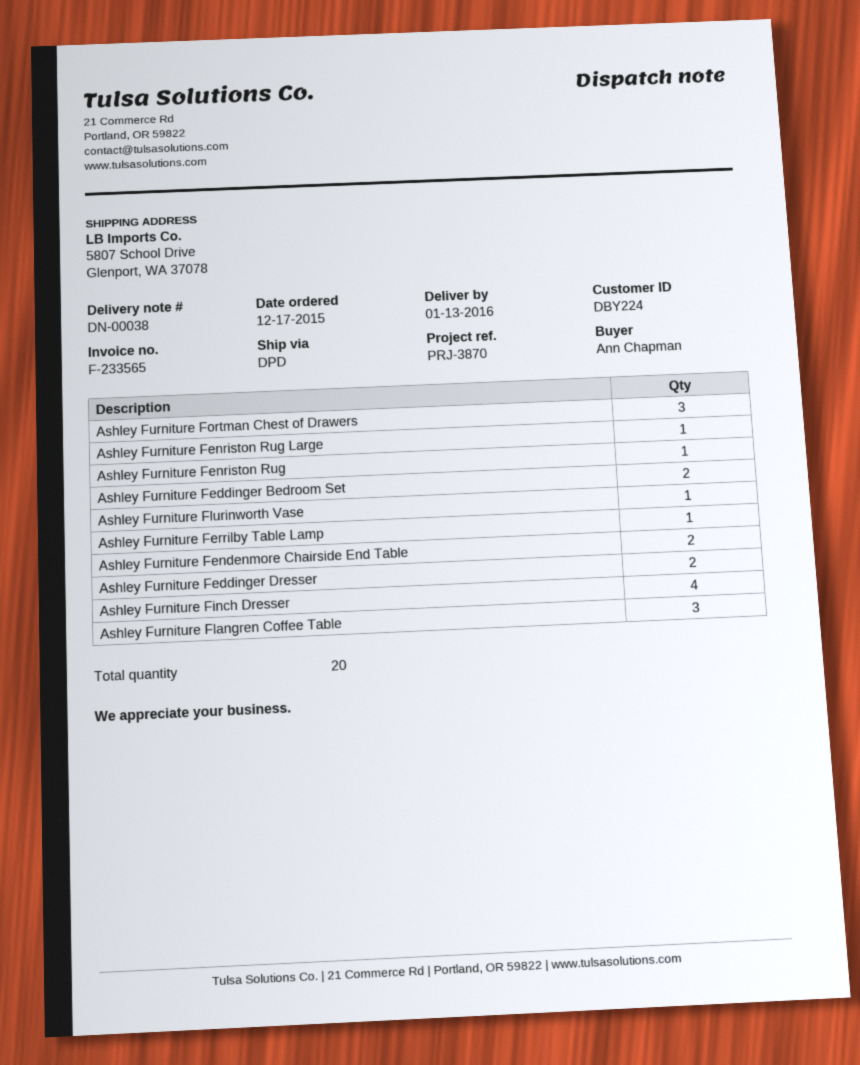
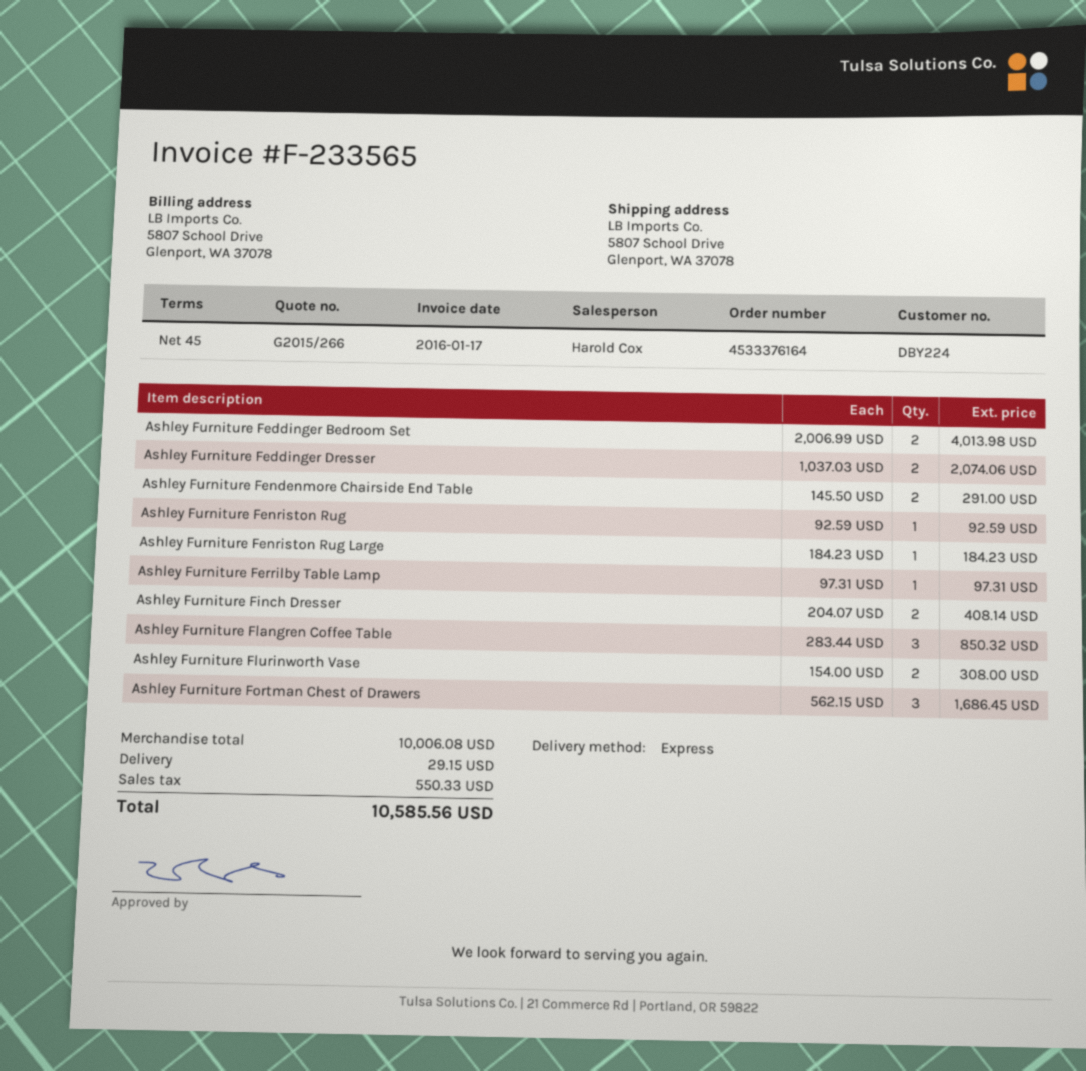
shipping method: DPD -> express
Ashley Furniture Flurinworth Vase: 1 -> 2
Ashley Furniture Finch Dresser: 4 -> 2

